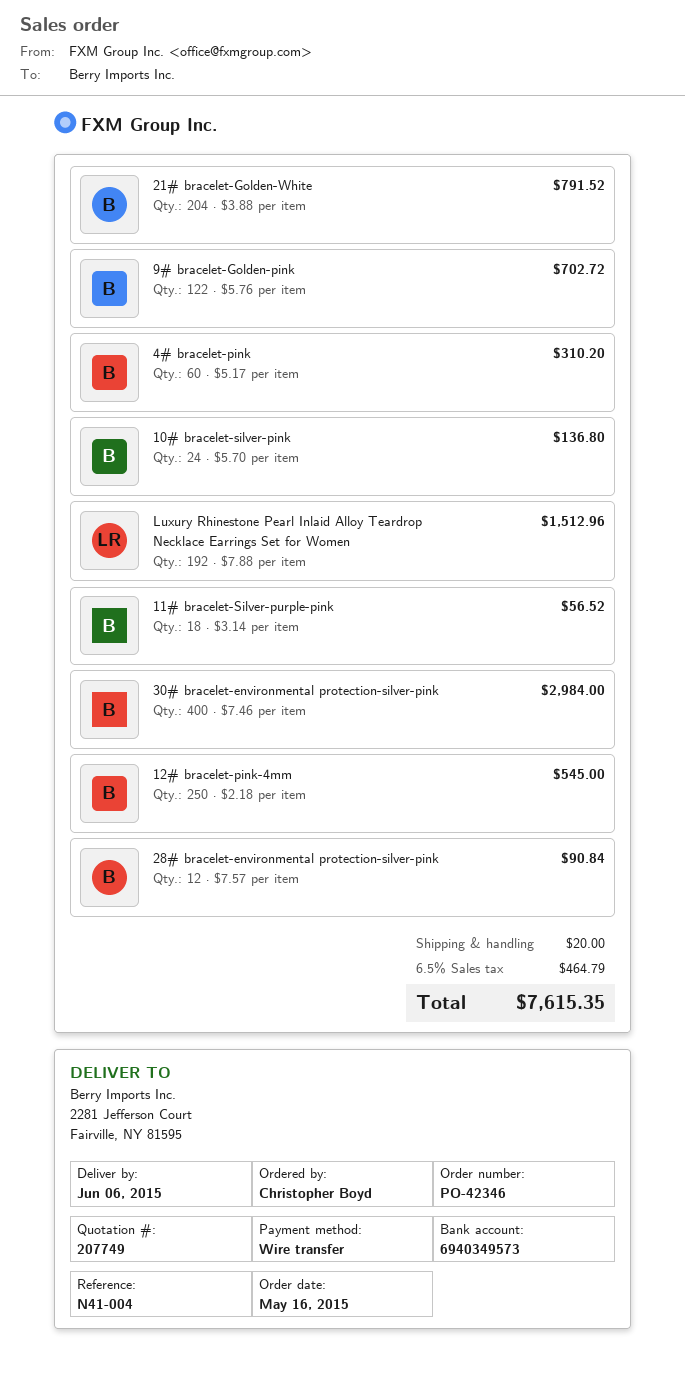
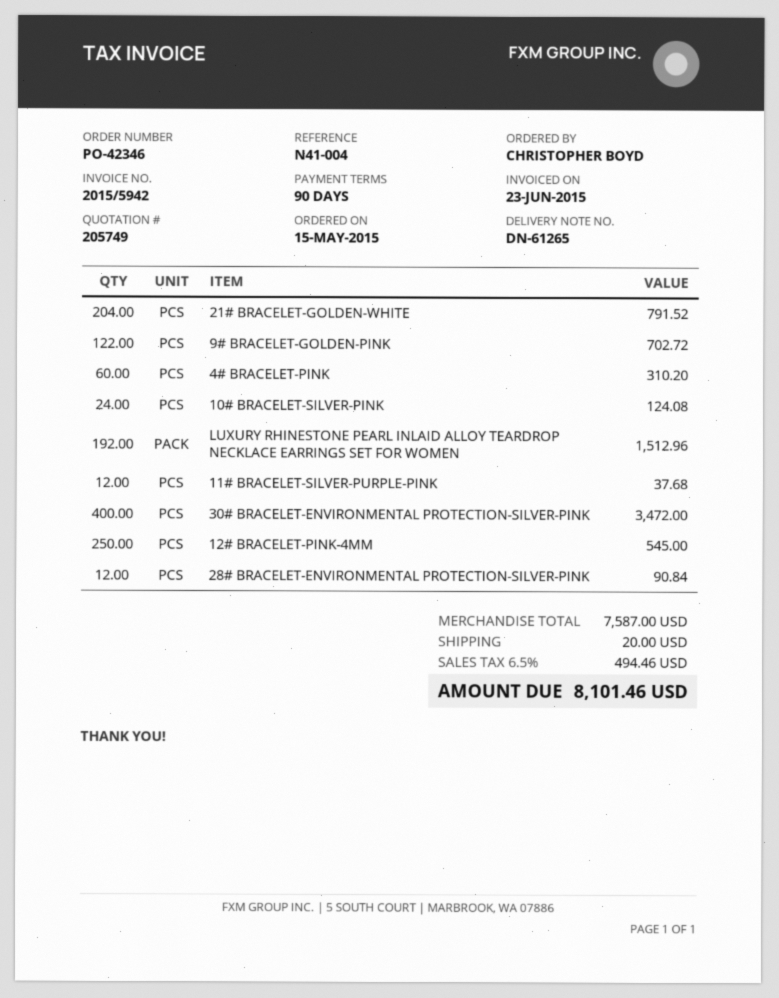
quote number: 207749 -> 205749
order date: 2015-05-16 -> 2015-05-15
10# bracelet-silver-pink: 24 for 136.80 -> 24 for 124.08
11# bracelet-Silver-purple-pink: 18 for 56.52 -> 12 for 37.68
30# bracelet-environmental protection-silver-pink: 400 for 2984.00 -> 400 for 3472.00
tax: 6.5% = 464.79 -> 6.5% = 494.46
total: 7615.35 -> 8101.46

